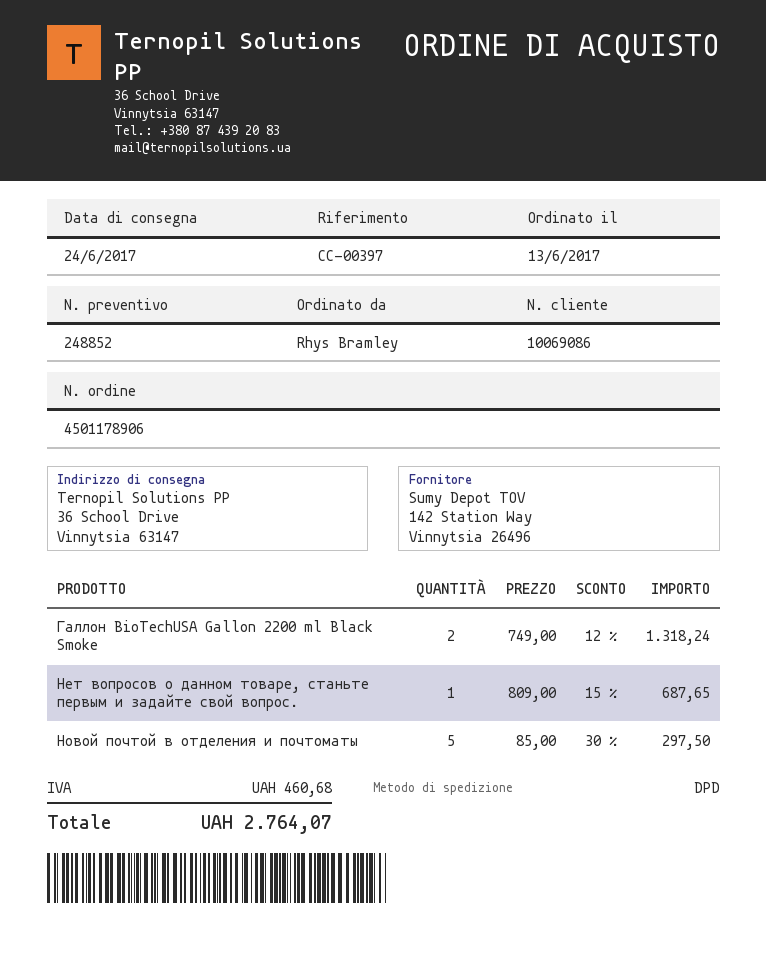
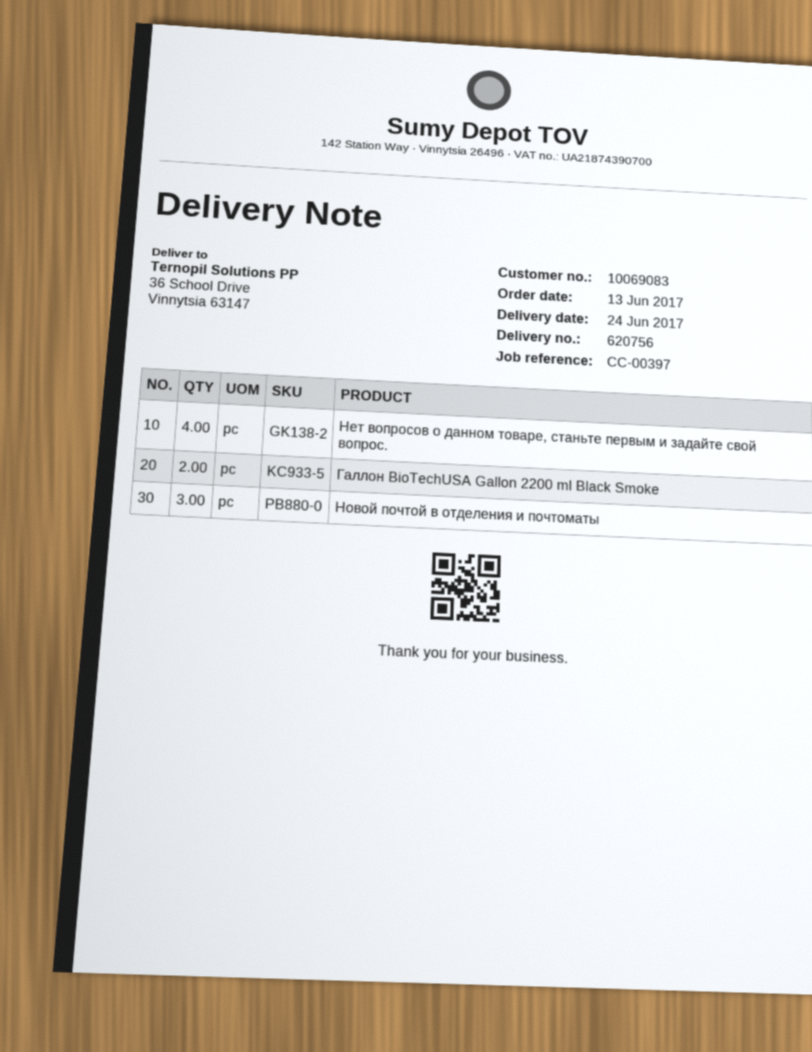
customer number: 10069086 -> 10069083
Нет вопросов о данном товаре, станьте первым и задайте свой вопрос.: 1 -> 4
Новой почтой в отделения и почтоматы: 5 -> 3

